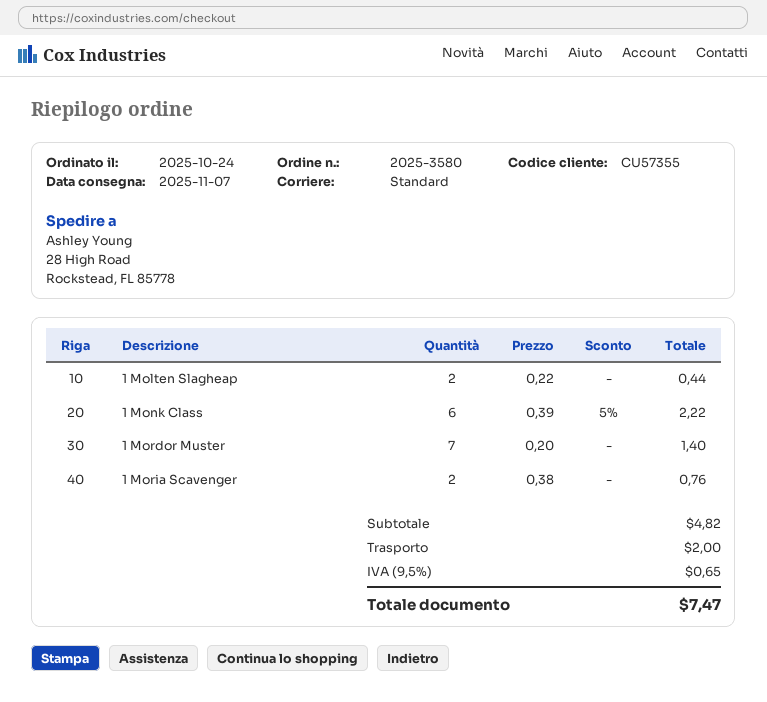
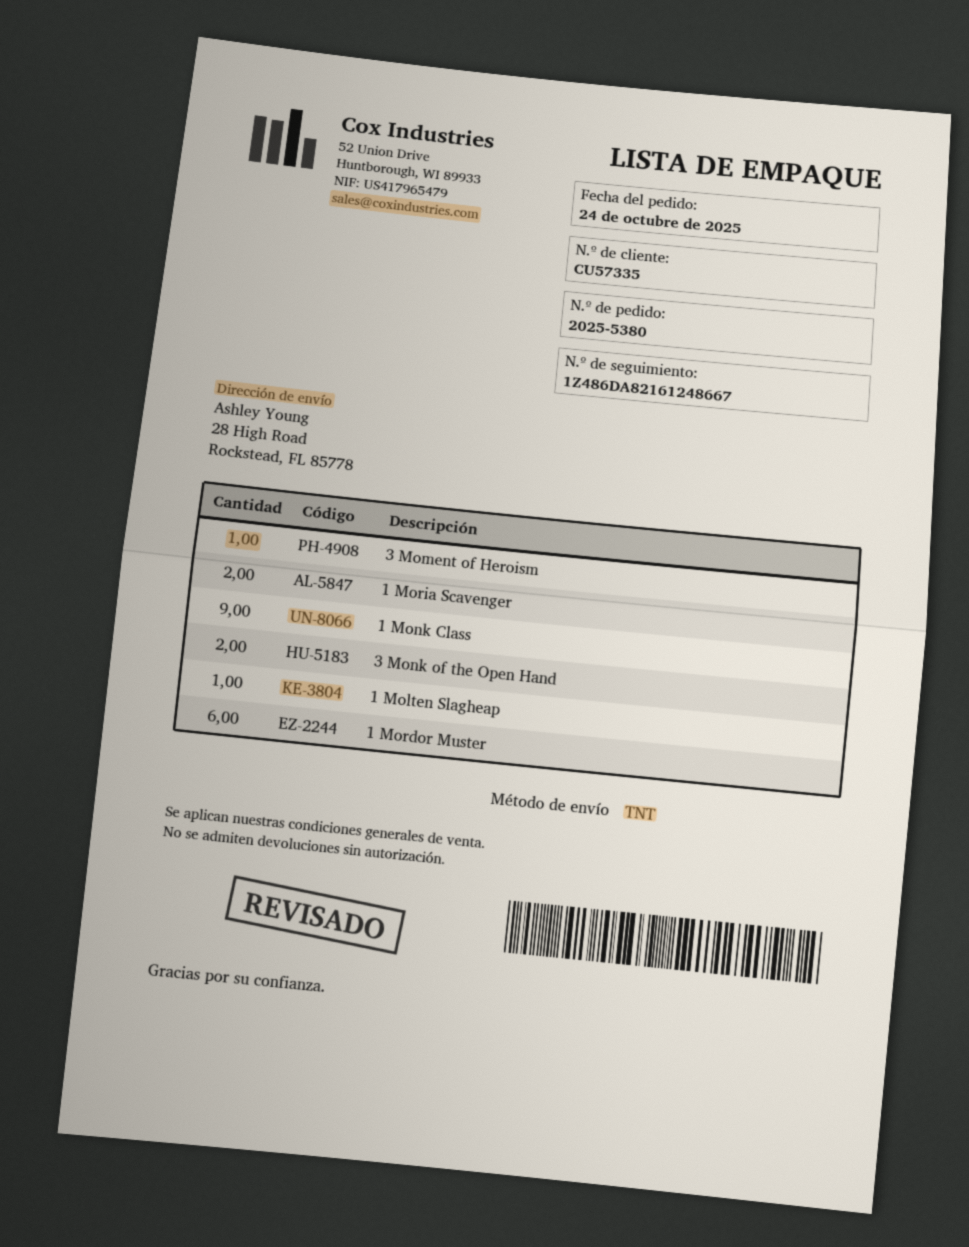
order number: 2025-3580 -> 2025-5380
customer number: CU57355 -> CU57335
shipping method: standard -> TNT
1 Molten Slagheap: 2 -> 1
1 Monk Class: 6 -> 9
1 Mordor Muster: 7 -> 6
3 Moment of Heroism: none -> 1
3 Monk of the Open Hand: none -> 2

